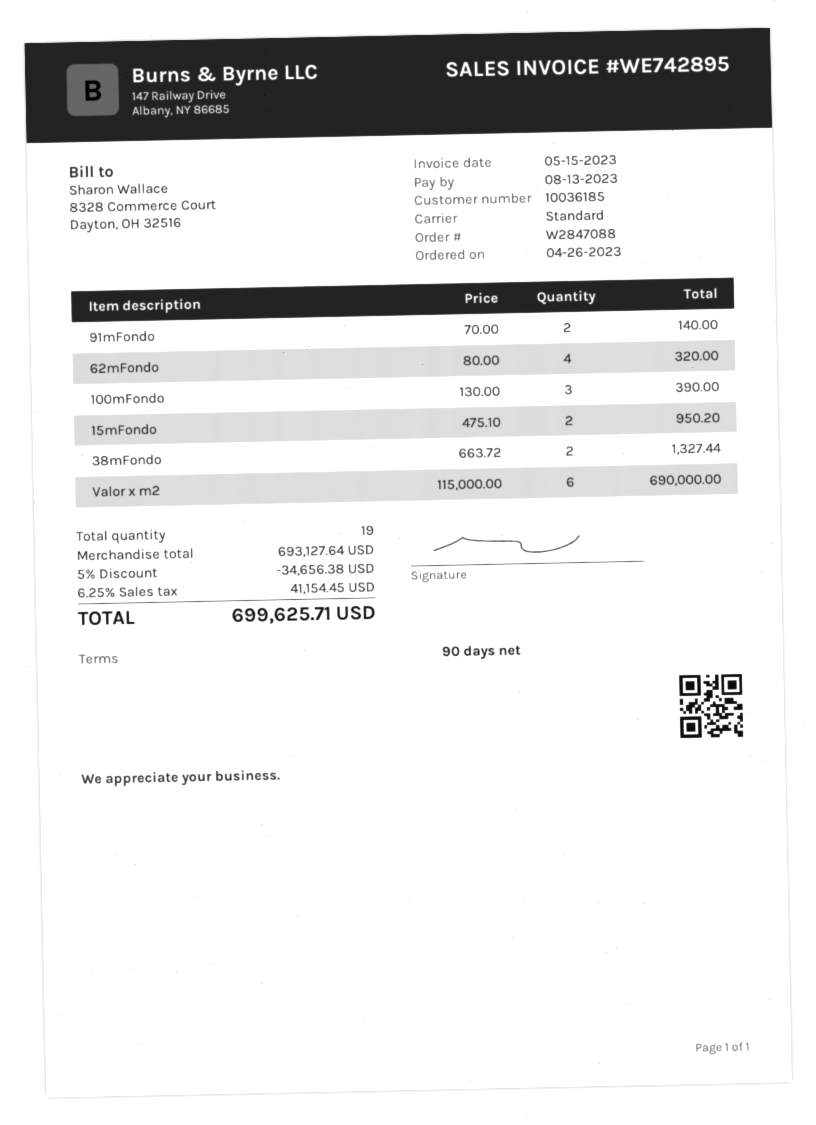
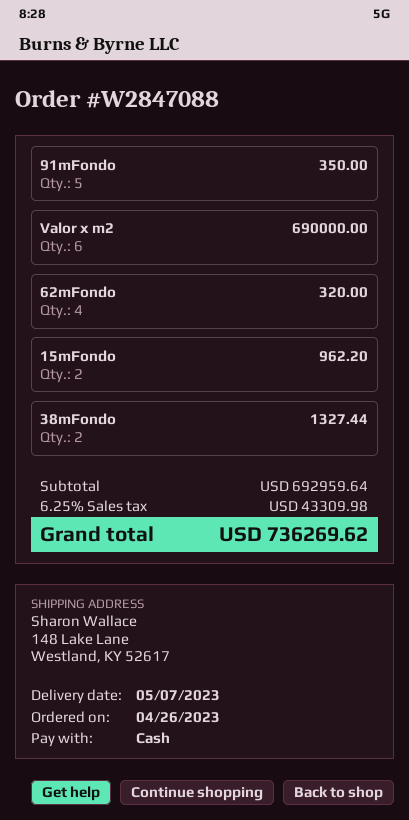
91mFondo: 2 for 140.00 -> 5 for 350.00
100mFondo: 3 for 390.00 -> none
15mFondo: 2 for 950.20 -> 2 for 962.20
subtotal: 693127.64 -> 692959.64
discount: 5% = 34656.38 -> none
tax: 6.25% = 41154.45 -> 6.25% = 43309.98
total: 699625.71 -> 736269.62

